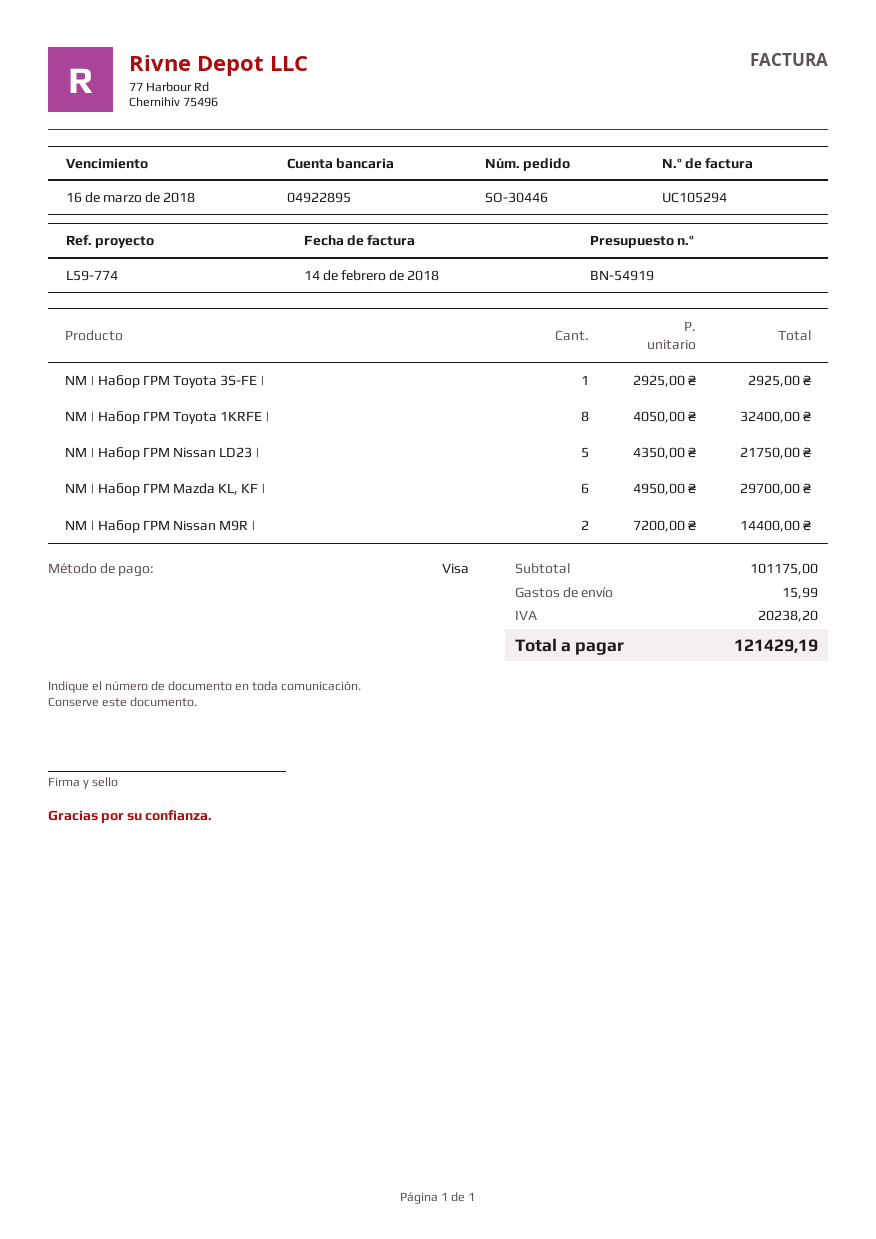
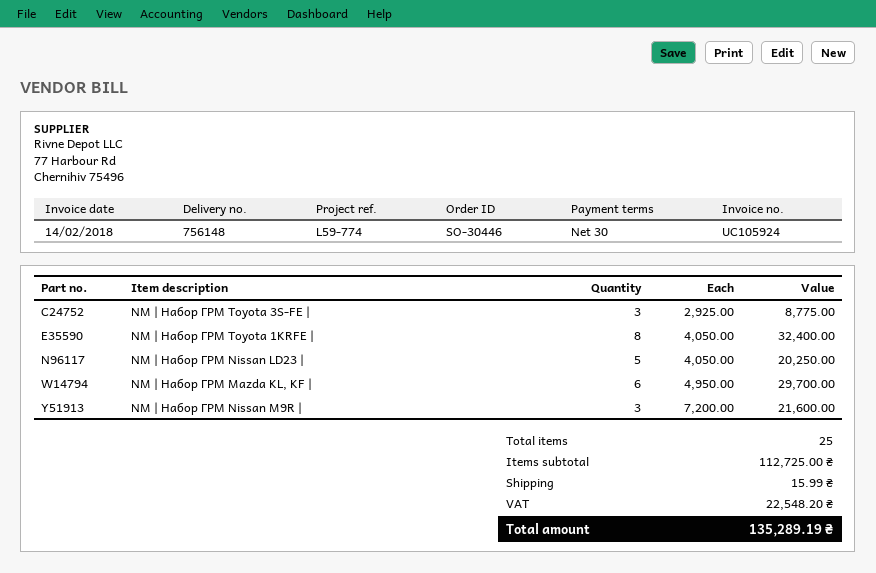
invoice number: UC105294 -> UC105924
NM | Набор ГРМ Toyota 3S-FE |: 1 x 2925.00 = 2925.00 -> 3 x 2925.00 = 8775.00
NM | Набор ГРМ Nissan LD23 |: 5 x 4350.00 = 21750.00 -> 5 x 4050.00 = 20250.00
NM | Набор ГРМ Nissan M9R |: 2 x 7200.00 = 14400.00 -> 3 x 7200.00 = 21600.00
subtotal: 101175.00 -> 112725.00
tax: 20238.20 -> 22548.20
total: 121429.19 -> 135289.19

